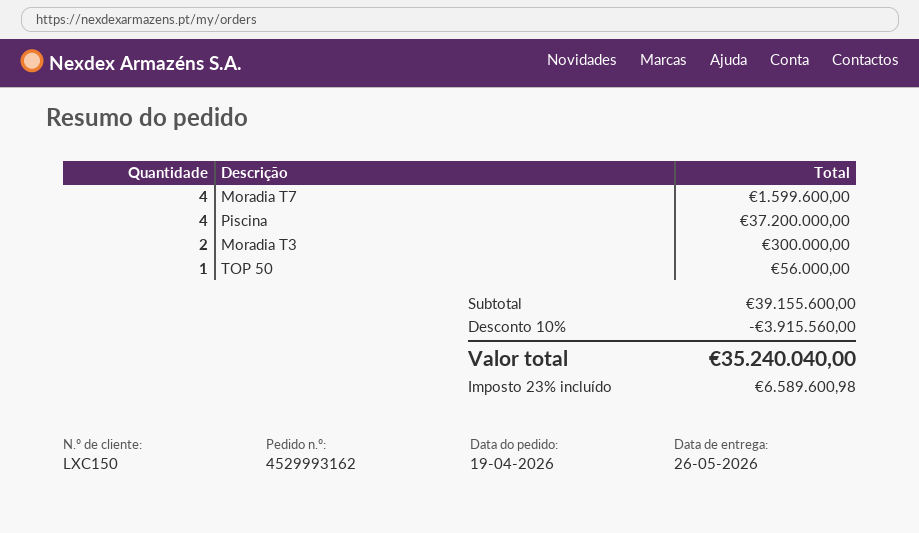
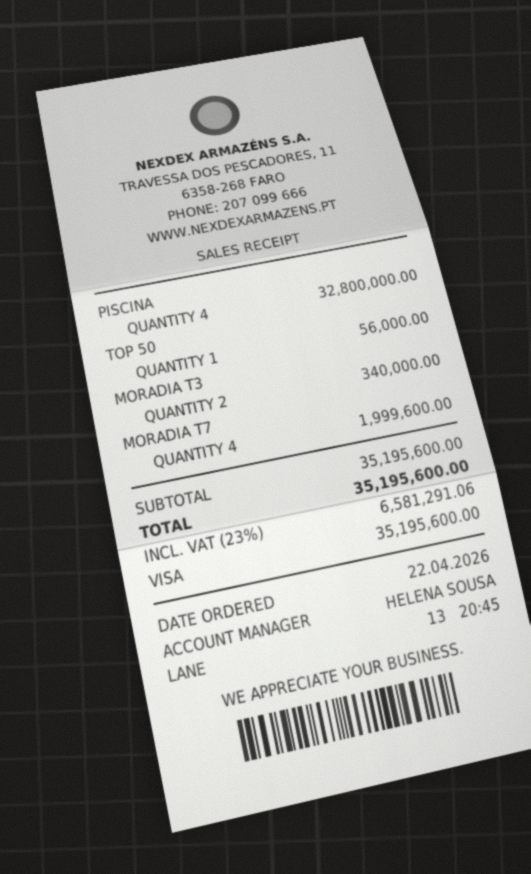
order date: 2026-04-19 -> 2026-04-22
Moradia T7: 4 for 1599600.00 -> 4 for 1999600.00
Piscina: 4 for 37200000.00 -> 4 for 32800000.00
Moradia T3: 2 for 300000.00 -> 2 for 340000.00
subtotal: 39155600.00 -> 35195600.00
discount: 10% = 3915560.00 -> none
tax: 23% = 6589600.98 -> 23% = 6581291.06
total: 35240040.00 -> 35195600.00

